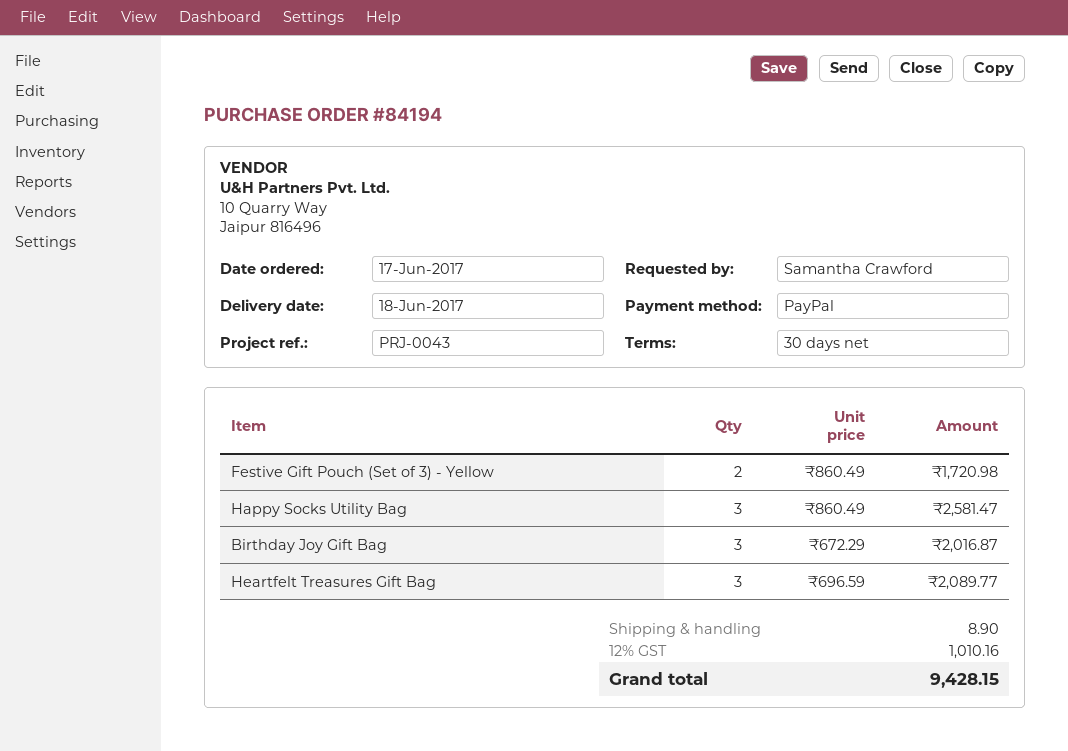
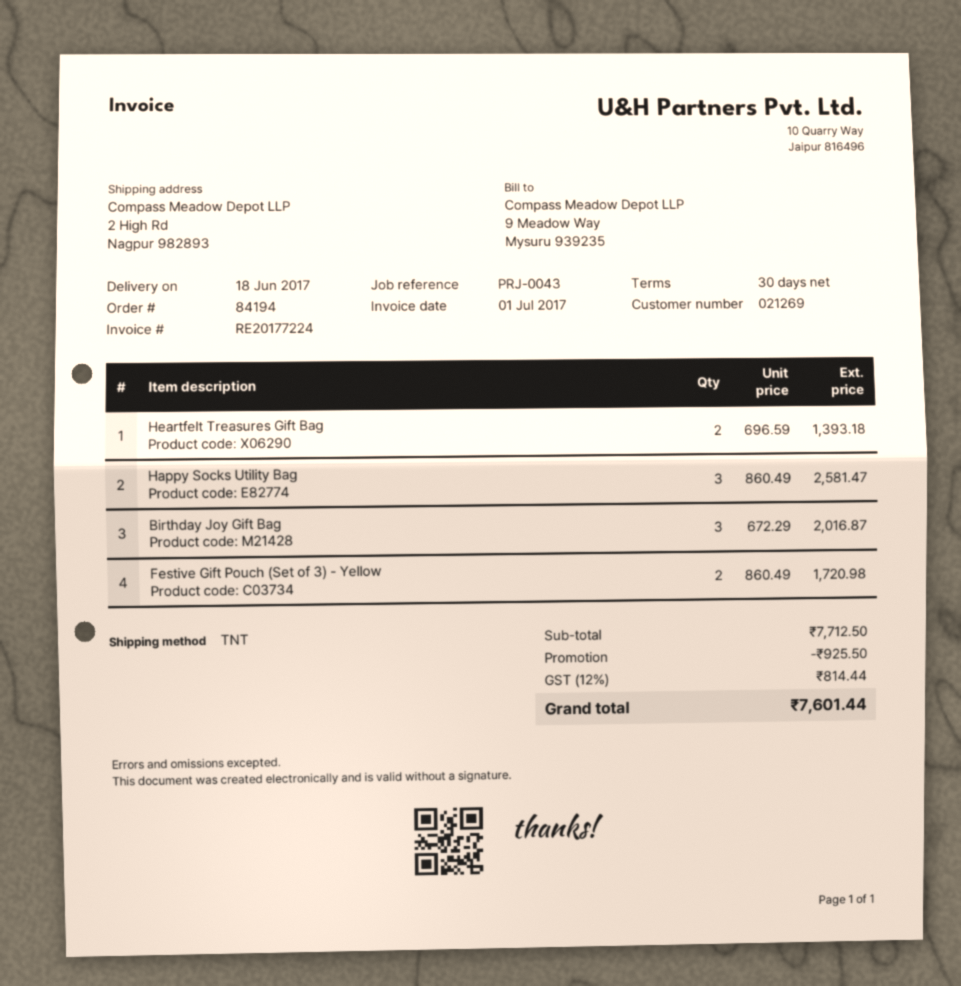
Heartfelt Treasures Gift Bag: 3 x 696.59 = 2089.77 -> 2 x 696.59 = 1393.18
discount: none -> 925.50
shipping: 8.90 -> none
tax: 12% = 1010.16 -> 12% = 814.44
total: 9428.15 -> 7601.44

